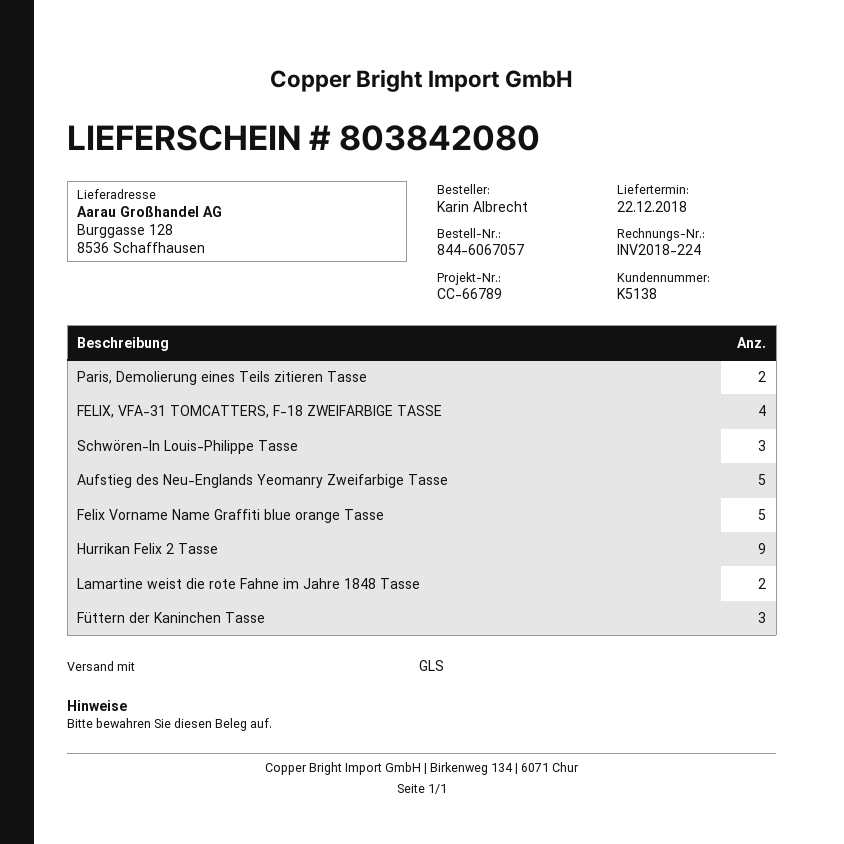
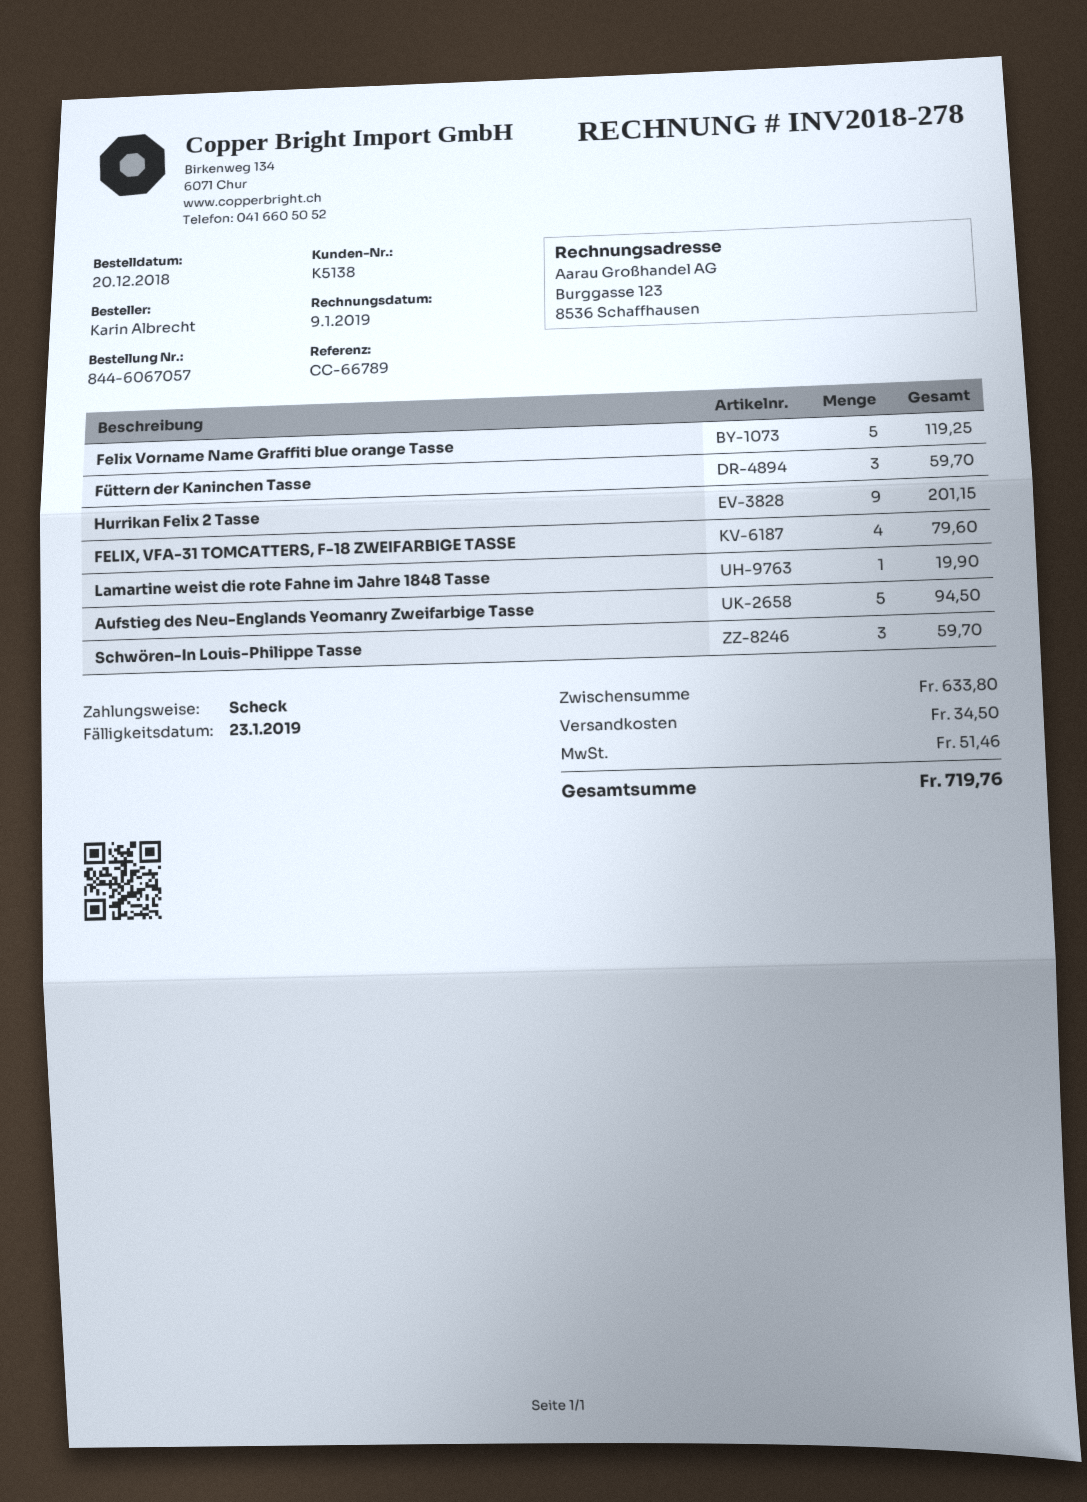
invoice number: INV2018-224 -> INV2018-278
Paris, Demolierung eines Teils zitieren Tasse: 2 -> none
Lamartine weist die rote Fahne im Jahre 1848 Tasse: 2 -> 1

